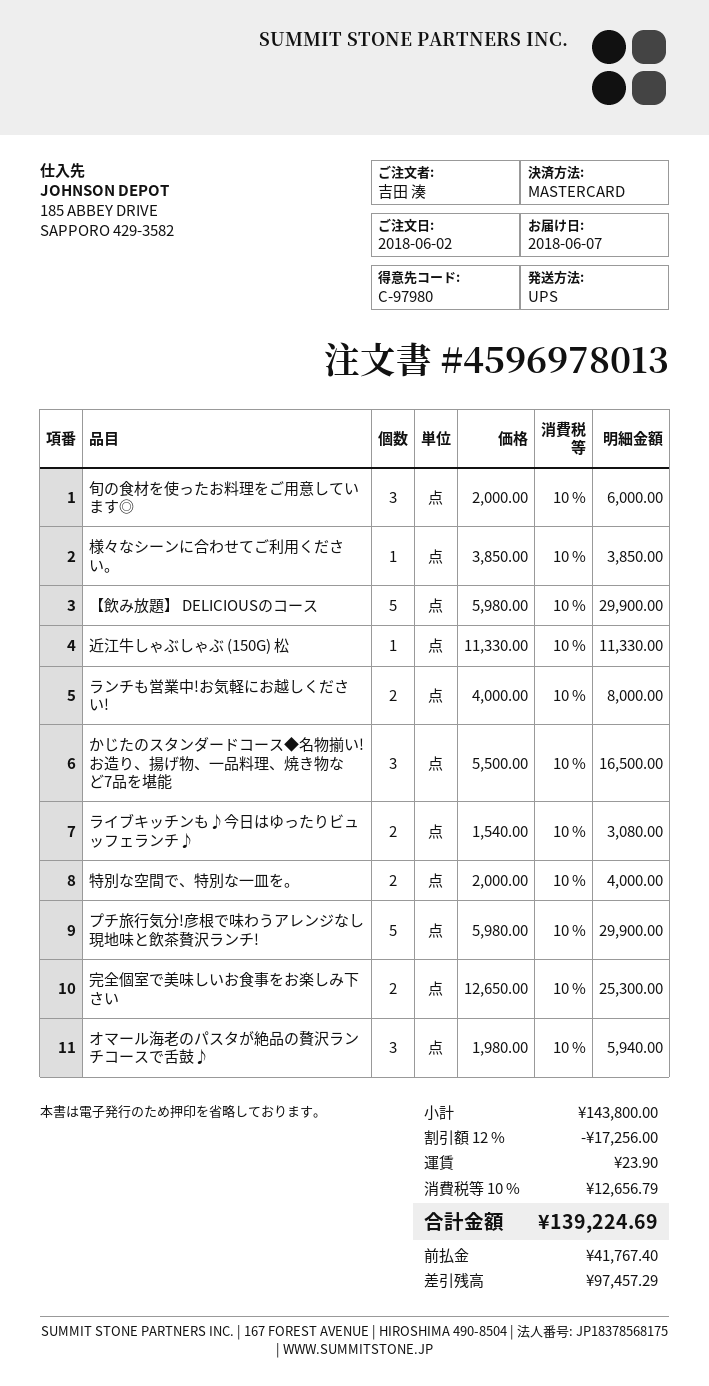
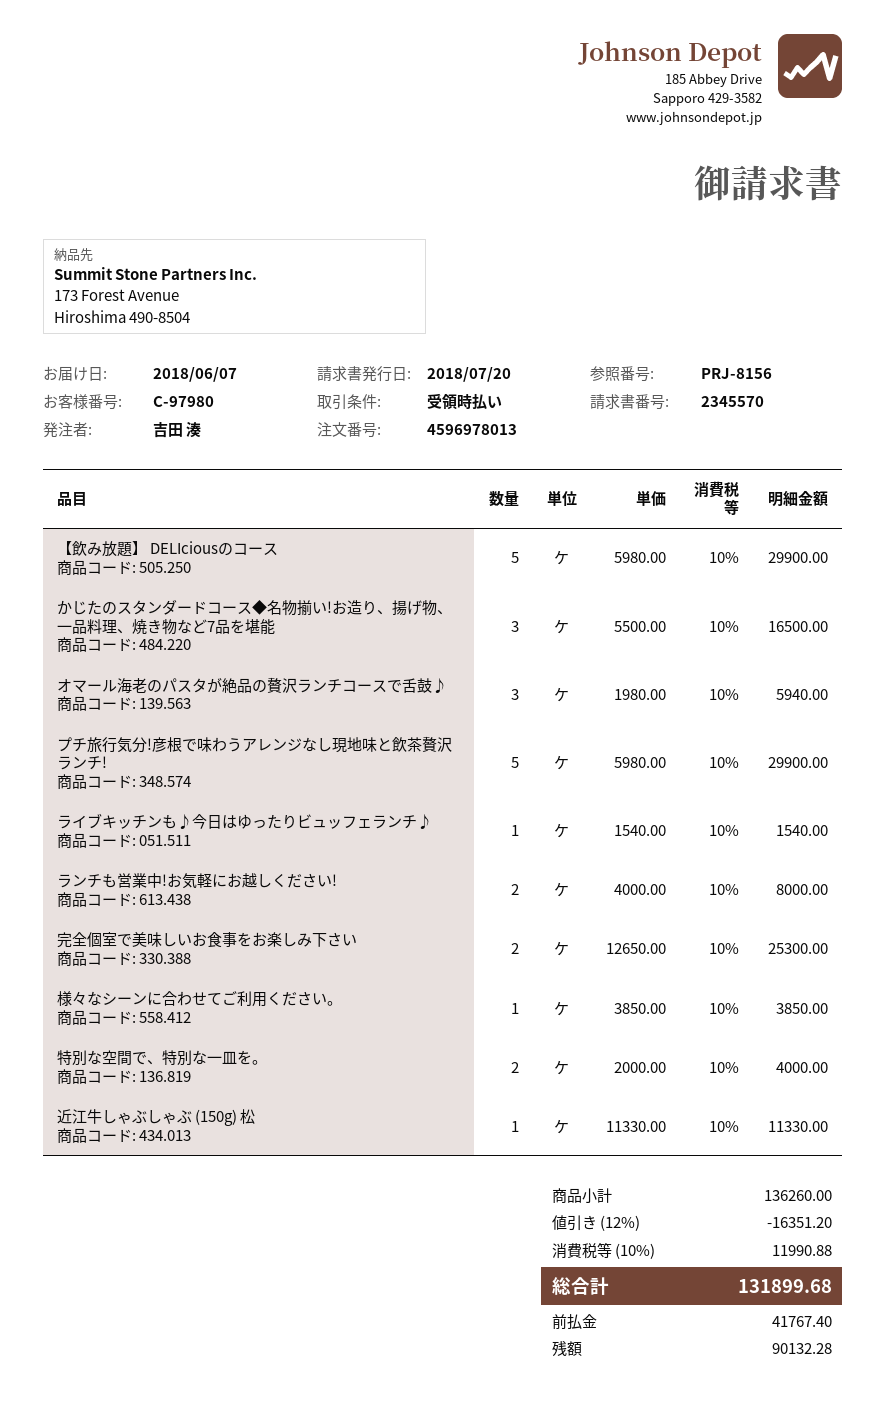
旬の食材を使ったお料理をご用意しています◎: 3 x 2000.00 = 6000.00 -> none
ライブキッチンも♪今日はゆったりビュッフェランチ♪: 2 x 1540.00 = 3080.00 -> 1 x 1540.00 = 1540.00
subtotal: 143800.00 -> 136260.00
discount: 12% = 17256.00 -> 12% = 16351.20
shipping: 23.90 -> none
tax: 10% = 12656.79 -> 10% = 11990.88
total: 139224.69 -> 131899.68
balance: 97457.29 -> 90132.28

